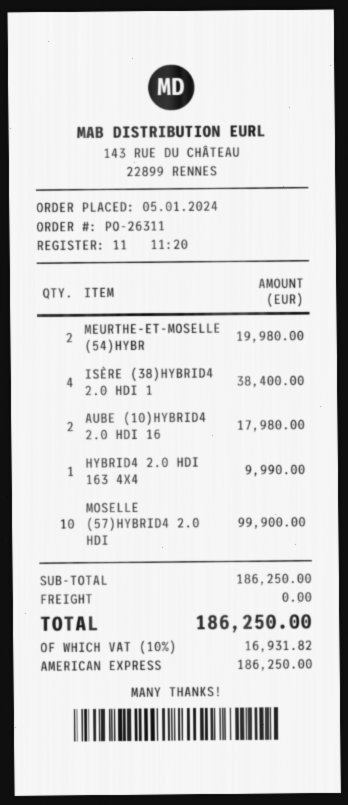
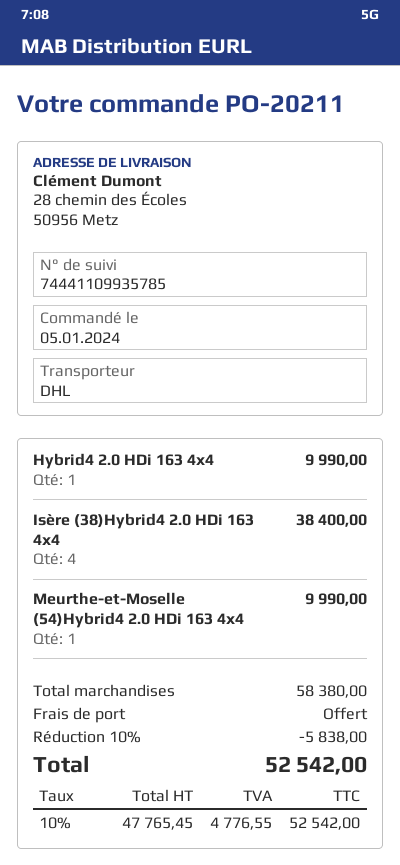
order number: PO-26311 -> PO-20211
MEURTHE-ET-MOSELLE (54)HYBR: 2 for 19980.00 -> 1 for 9990.00
AUBE (10)HYBRID4 2.0 HDI 16: 2 for 17980.00 -> none
MOSELLE (57)HYBRID4 2.0 HDI: 10 for 99900.00 -> none
subtotal: 186250.00 -> 58380.00
discount: none -> 10% = 5838.00
tax: 10% = 16931.82 -> 10% = 4776.55
total: 186250.00 -> 52542.00

